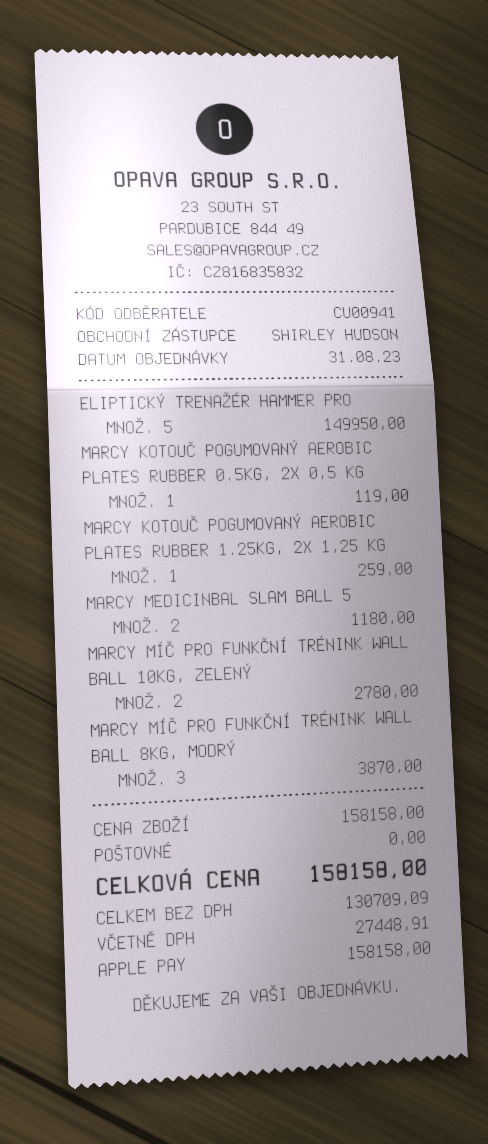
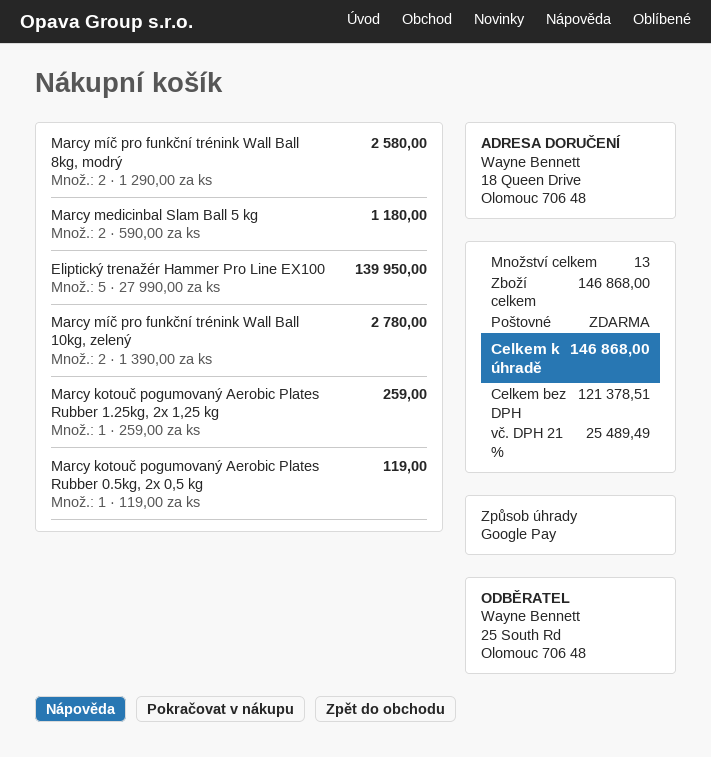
payment method: Apple Pay -> Google Pay
ELIPTICKÝ TRENAŽÉR HAMMER PRO: 5 for 149950.00 -> 5 for 139950.00
MARCY MÍČ PRO FUNKČNÍ TRÉNINK WALL BALL 8KG, MODRÝ: 3 for 3870.00 -> 2 for 2580.00
subtotal: 158158.00 -> 146868.00
net: 130709.09 -> 121378.51
tax: 27448.91 -> 25489.49
total: 158158.00 -> 146868.00

